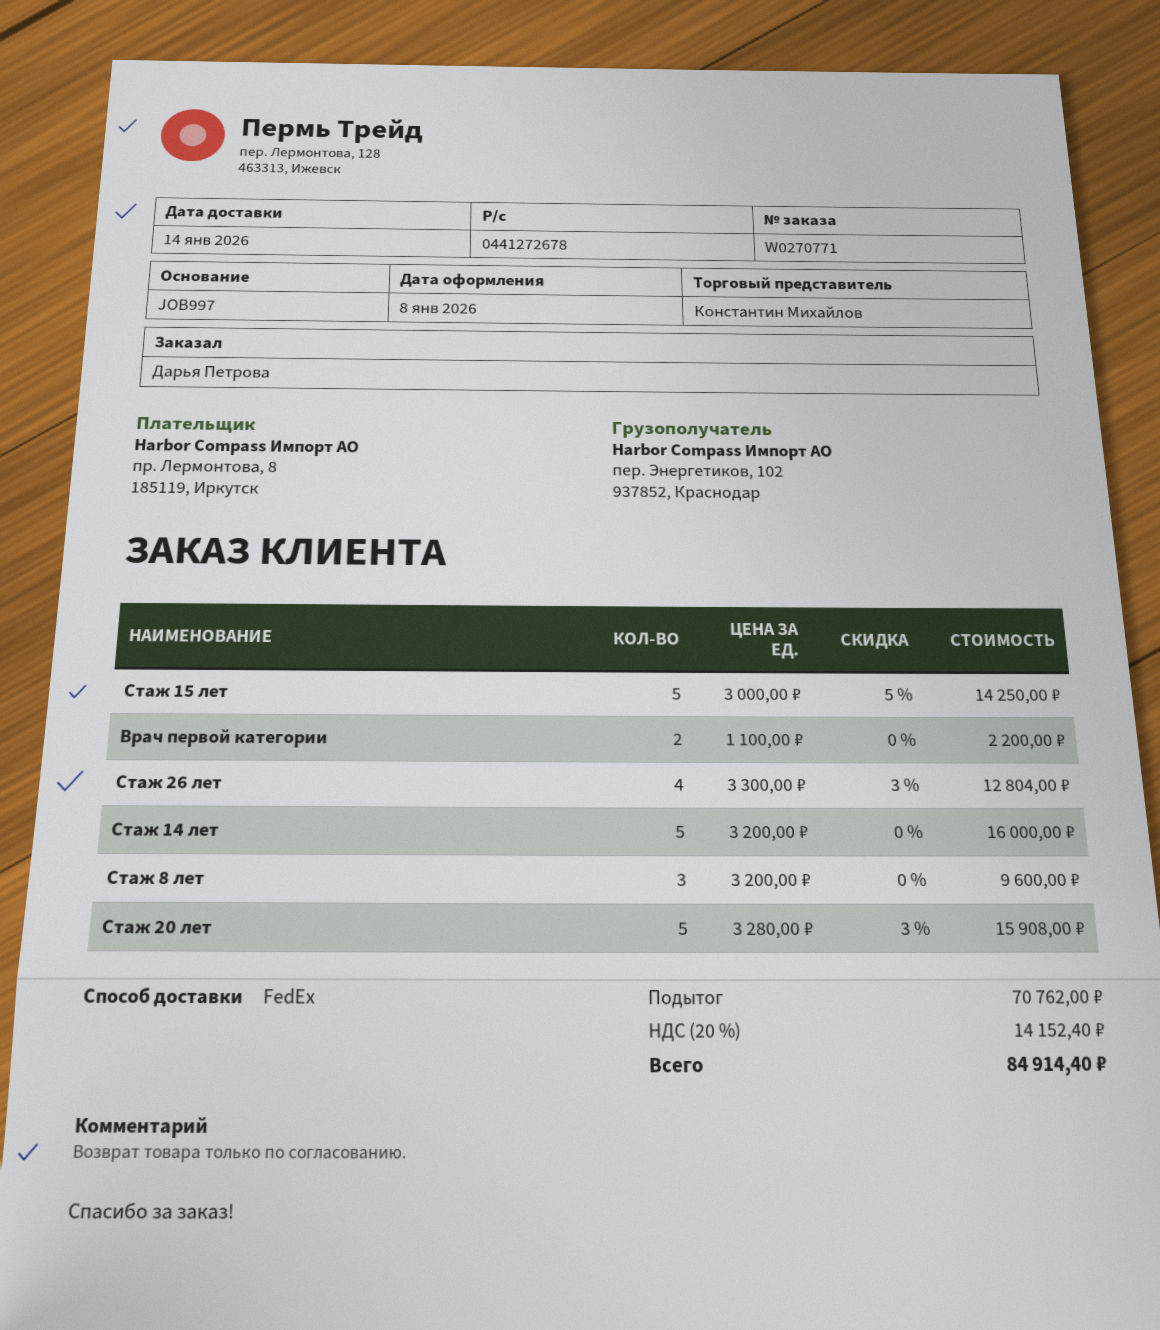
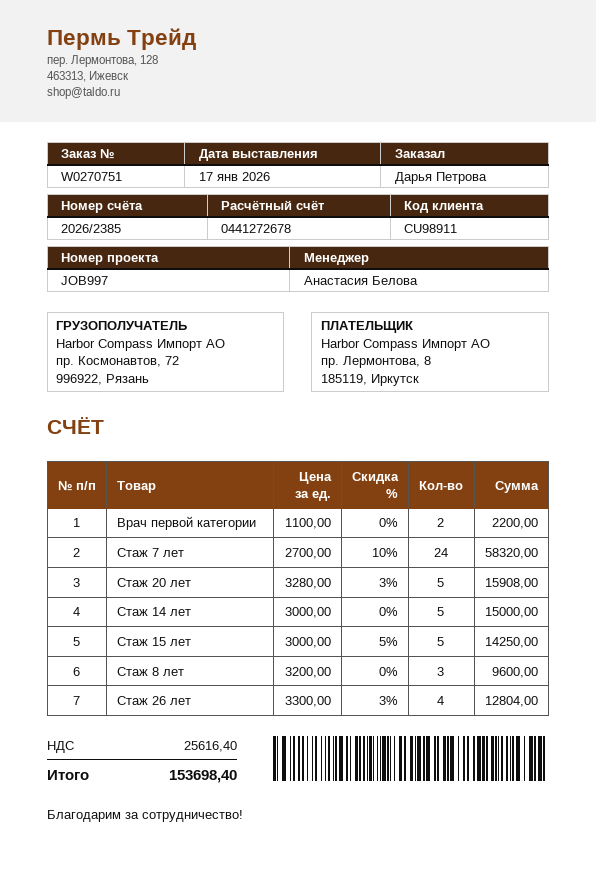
order number: W0270771 -> W0270751
sales rep: Константин Михайлов -> Анастасия Белова
ship to: пер. Энергетиков, 102, 937852, Краснодар -> пр. Космонавтов, 72, 996922, Рязань
Стаж 14 лет: 5 x 3200.00 = 16000.00 -> 5 x 3000.00 = 15000.00
Стаж 7 лет: none -> 24 x 2700.00 - 10% = 58320.00
tax: 14152.40 -> 25616.40
total: 84914.40 -> 153698.40

